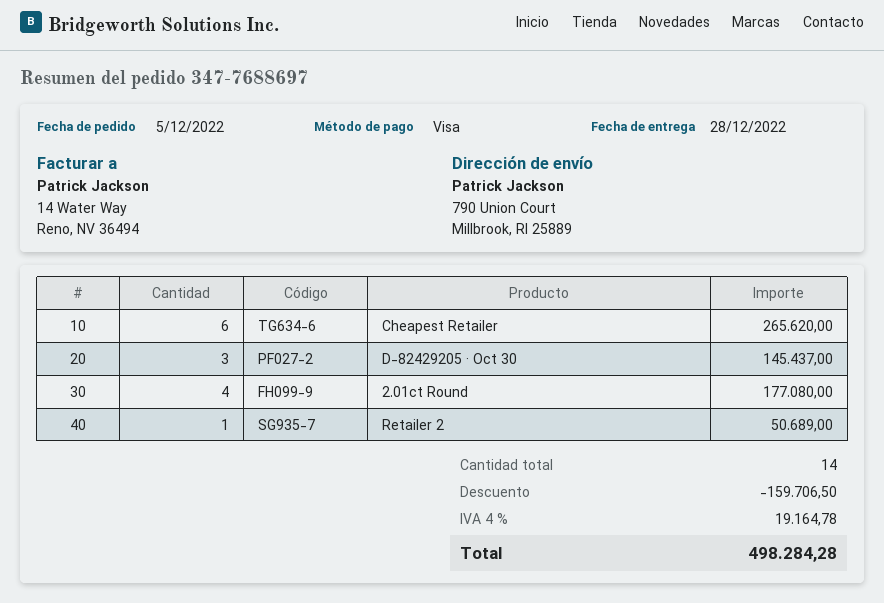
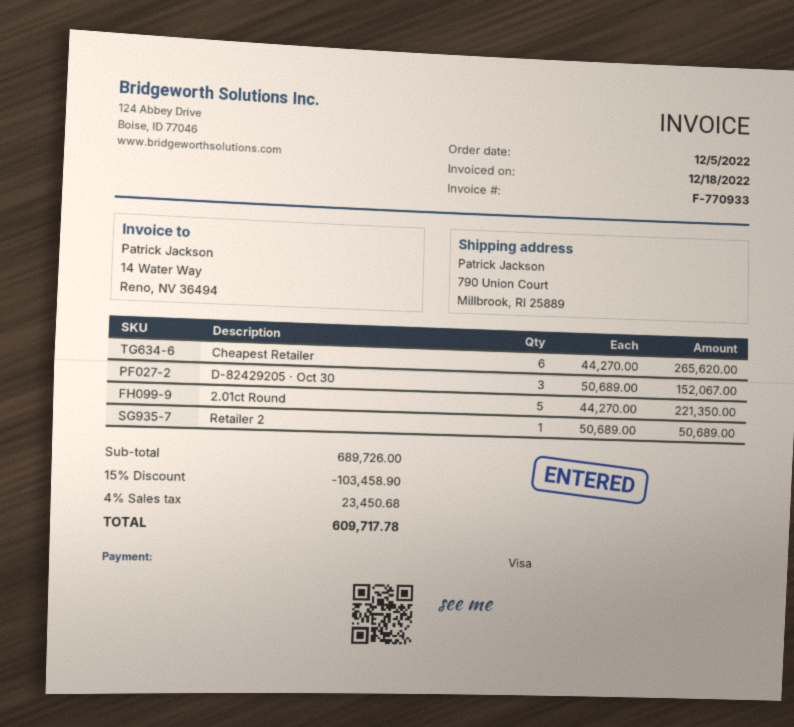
D-82429205 · Oct 30: 3 for 145437.00 -> 3 for 152067.00
2.01ct Round: 4 for 177080.00 -> 5 for 221350.00
discount: 159706.50 -> 103458.90
tax: 4% = 19164.78 -> 4% = 23450.68
total: 498284.28 -> 609717.78

